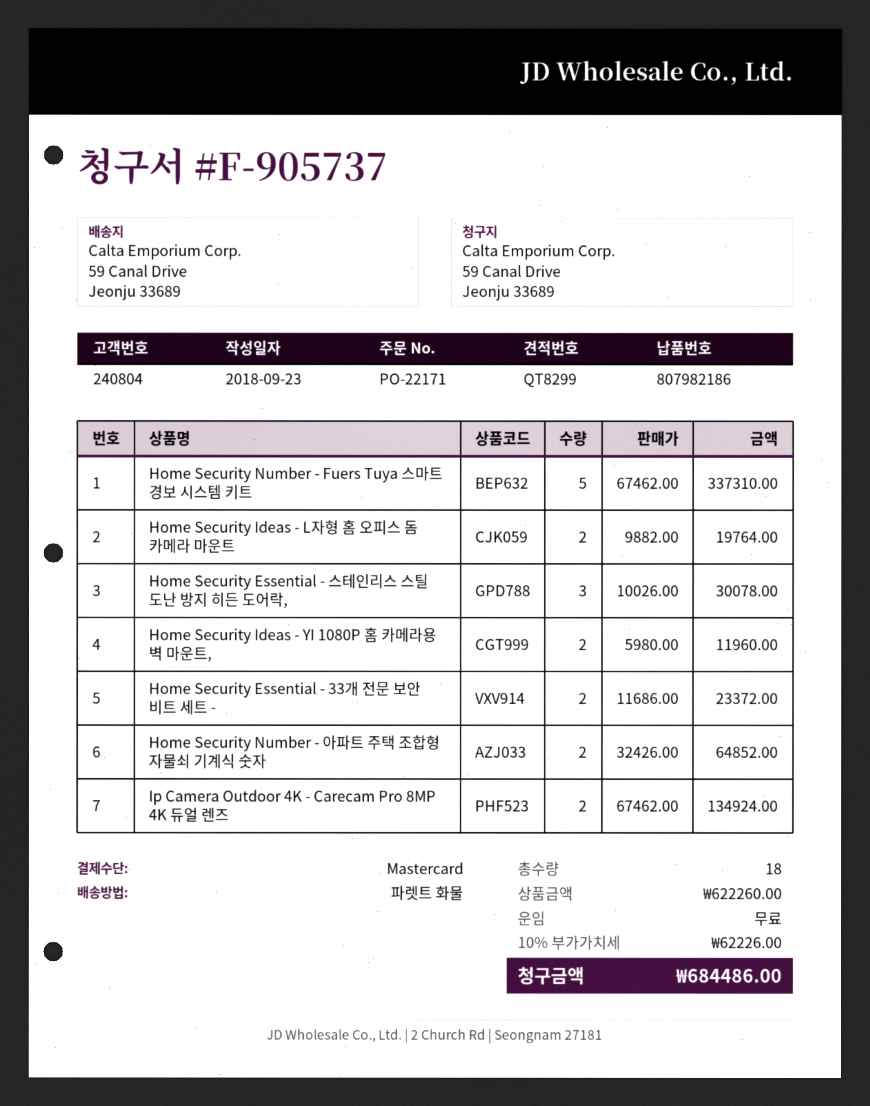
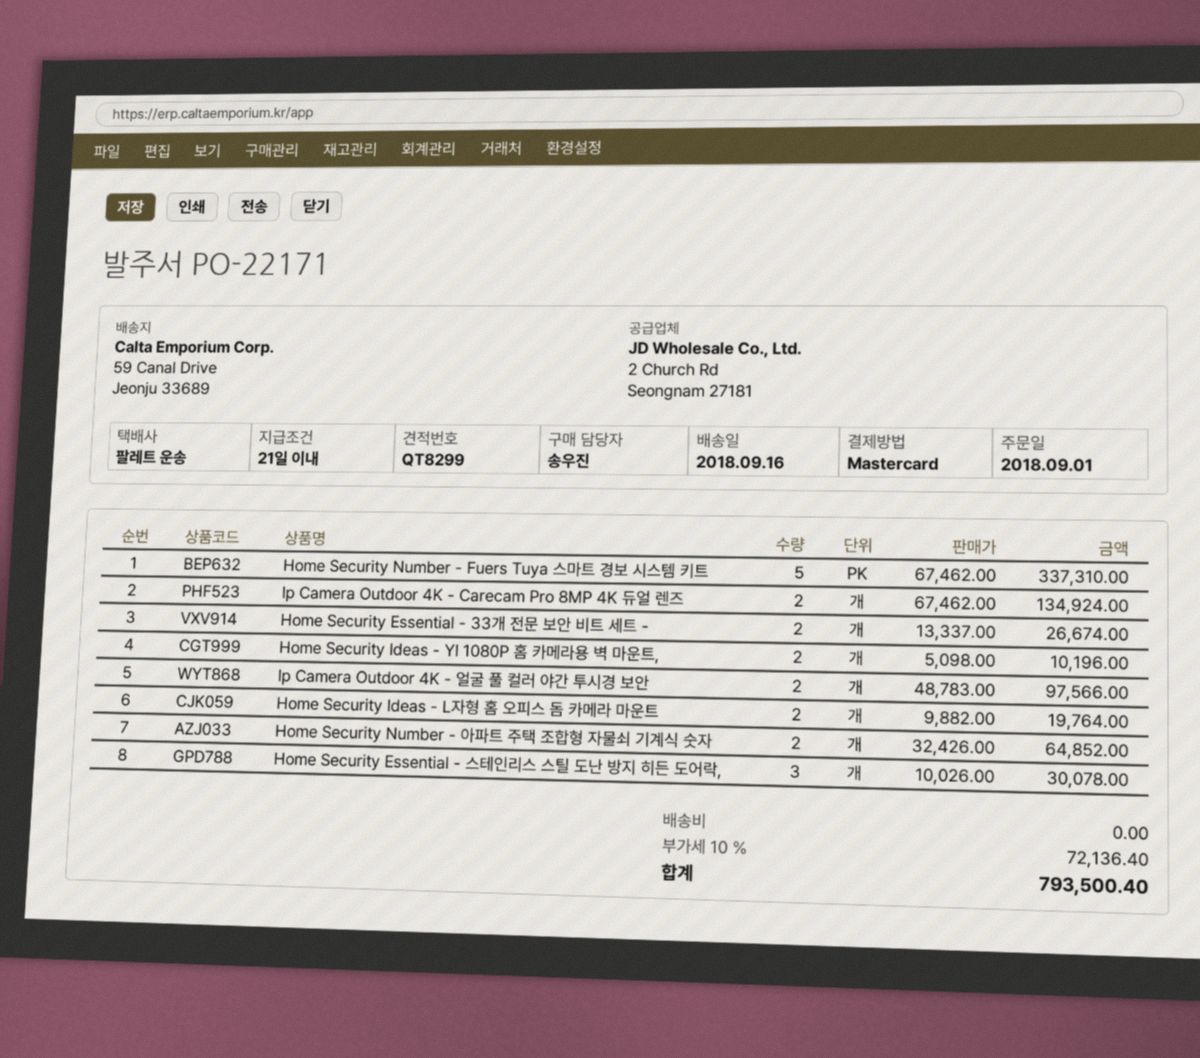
Home Security Ideas - YI 1080P 홈 카메라용 벽 마운트,: 2 x 5980.00 = 11960.00 -> 2 x 5098.00 = 10196.00
Home Security Essential - 33개 전문 보안 비트 세트 -: 2 x 11686.00 = 23372.00 -> 2 x 13337.00 = 26674.00
Ip Camera Outdoor 4K - 얼굴 풀 컬러 야간 투시경 보안: none -> 2 x 48783.00 = 97566.00
tax: 10% = 62226.00 -> 10% = 72136.40
total: 684486.00 -> 793500.40

